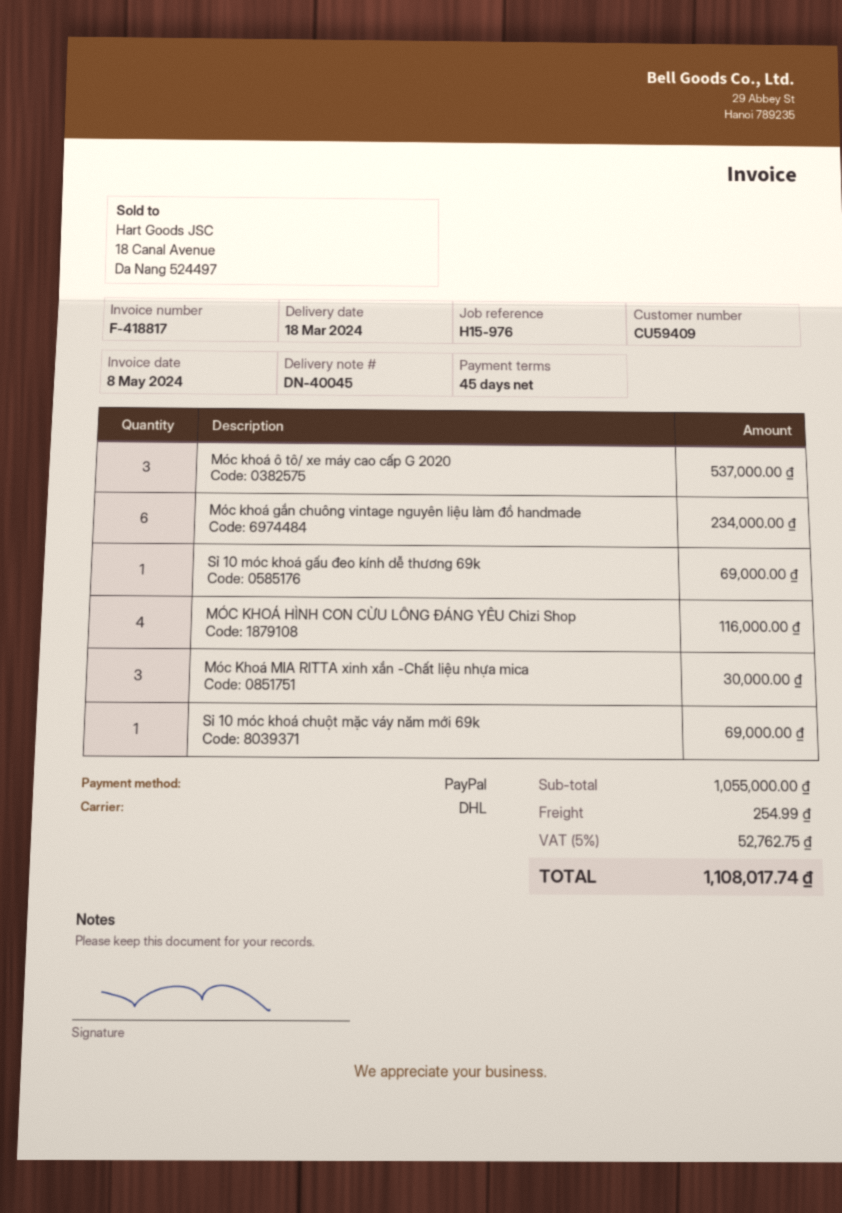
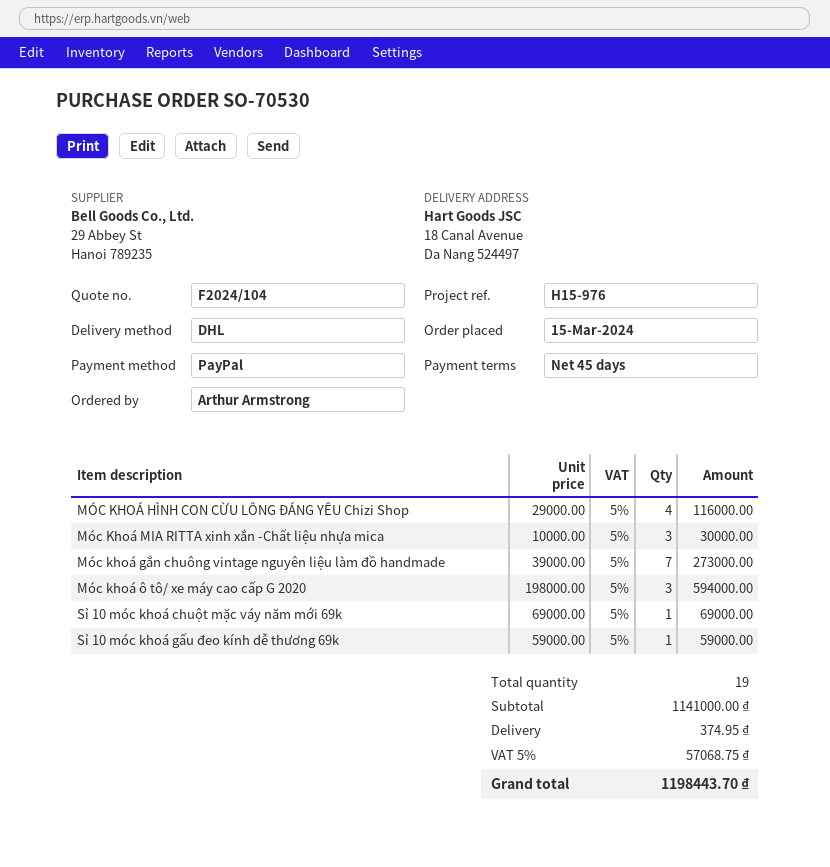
Móc khoá ô tô/ xe máy cao cấp G 2020: 3 for 537000.00 -> 3 for 594000.00
Móc khoá gắn chuông vintage nguyên liệu làm đồ handmade: 6 for 234000.00 -> 7 for 273000.00
Sỉ 10 móc khoá gấu đeo kính dễ thương 69k: 1 for 69000.00 -> 1 for 59000.00
subtotal: 1055000.00 -> 1141000.00
shipping: 254.99 -> 374.95
tax: 5% = 52762.75 -> 5% = 57068.75
total: 1108017.74 -> 1198443.70

